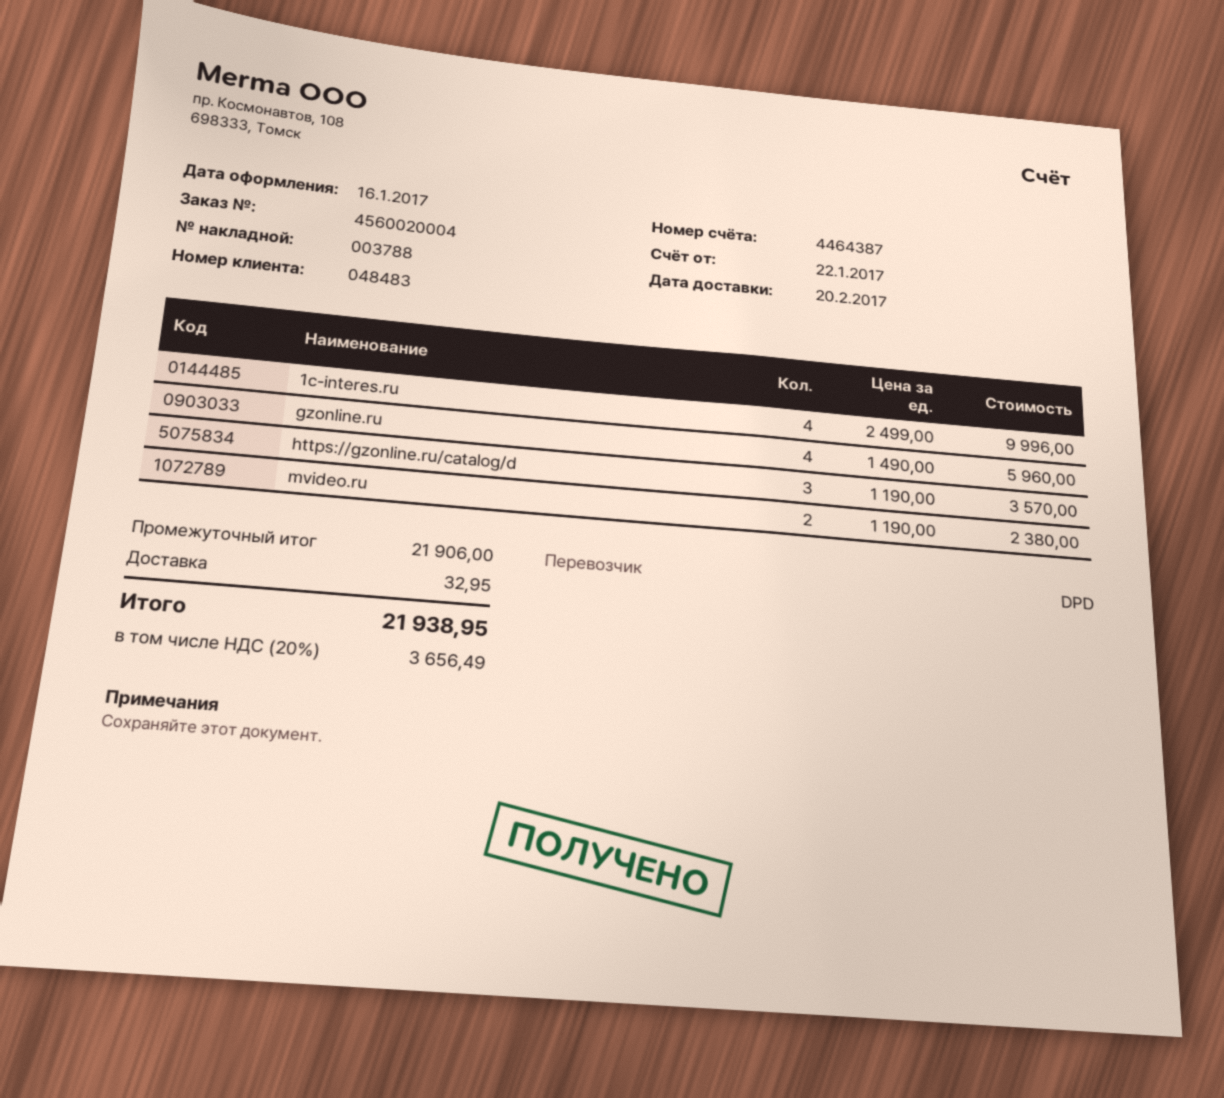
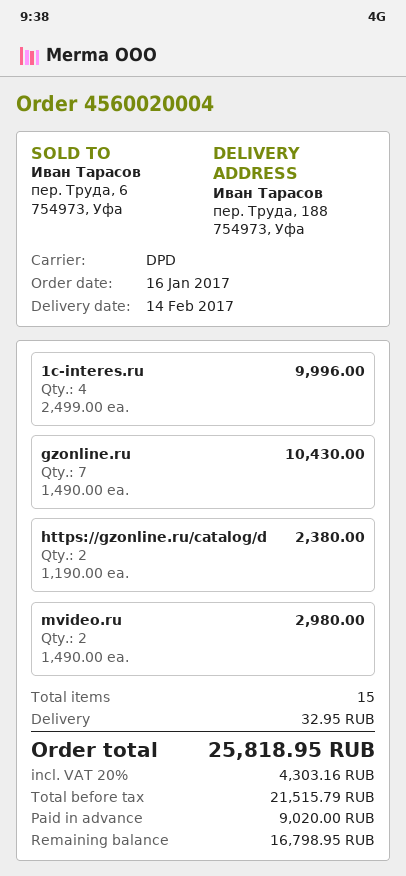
delivery date: 2017-02-20 -> 2017-02-14
gzonline.ru: 4 x 1490.00 = 5960.00 -> 7 x 1490.00 = 10430.00
https://gzonline.ru/catalog/d: 3 x 1190.00 = 3570.00 -> 2 x 1190.00 = 2380.00
mvideo.ru: 2 x 1190.00 = 2380.00 -> 2 x 1490.00 = 2980.00
tax: 20% = 3656.49 -> 20% = 4303.16
total: 21938.95 -> 25818.95

